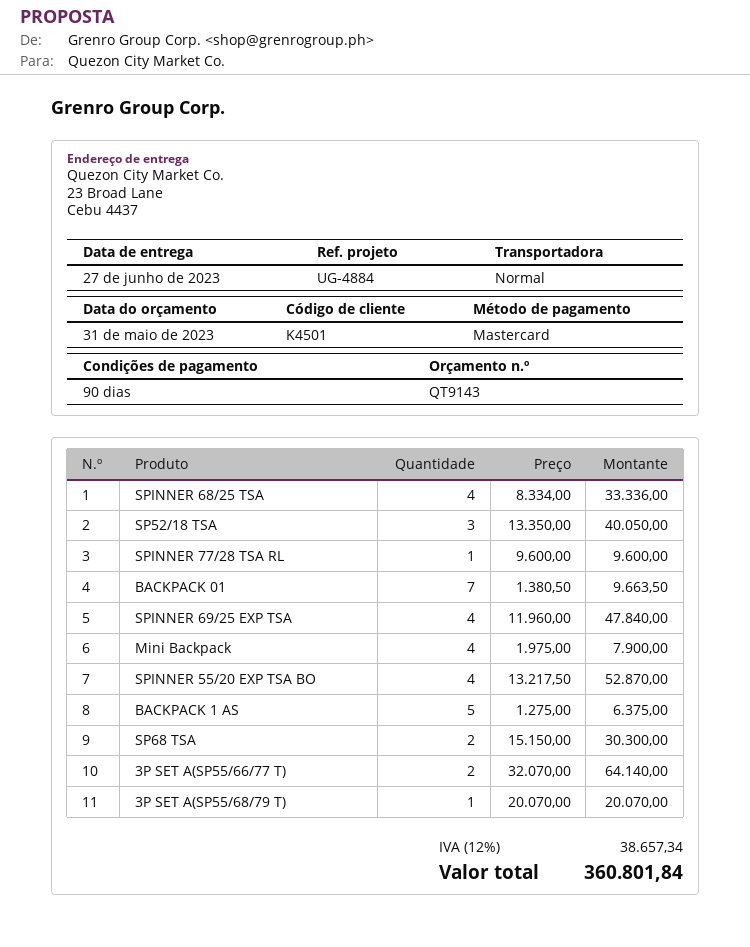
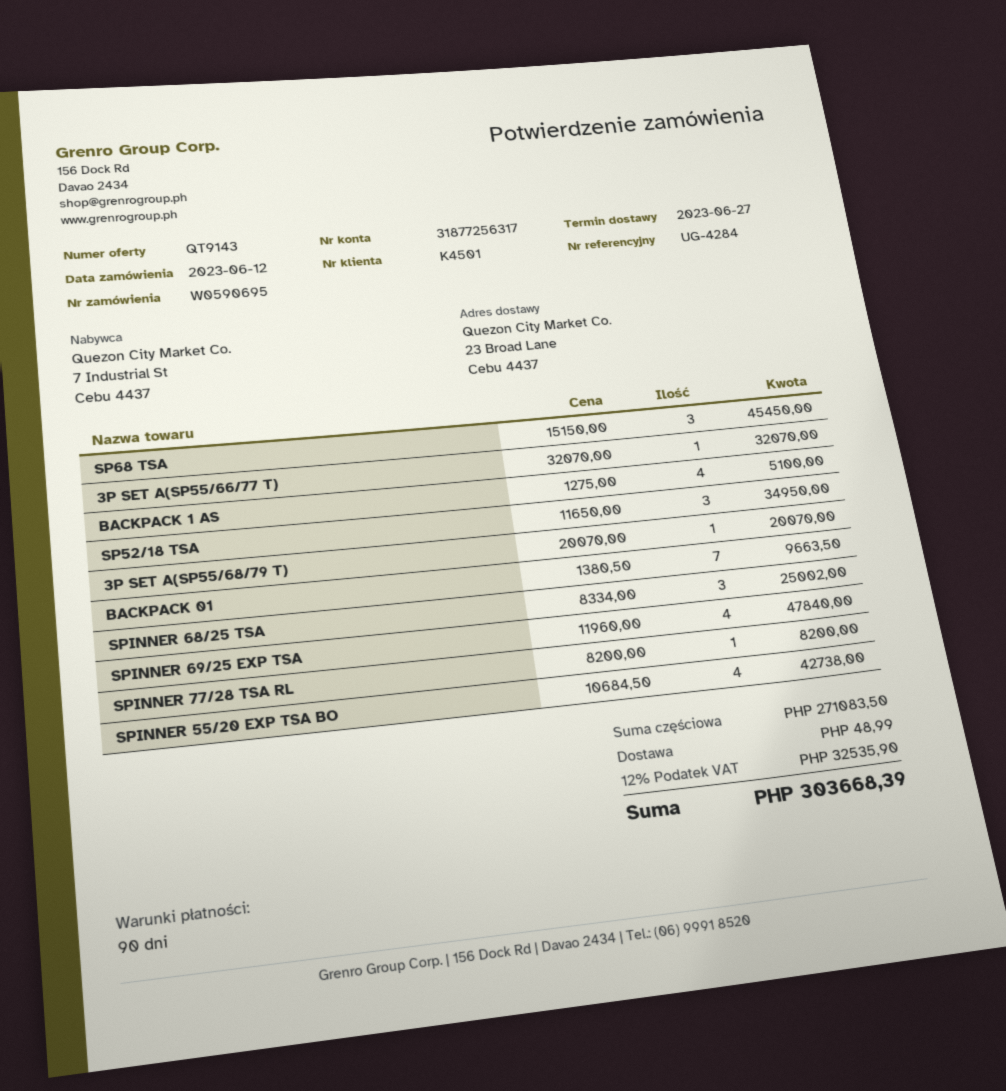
reference: UG-4884 -> UG-4284
SPINNER 68/25 TSA: 4 x 8334.00 = 33336.00 -> 3 x 8334.00 = 25002.00
SP52/18 TSA: 3 x 13350.00 = 40050.00 -> 3 x 11650.00 = 34950.00
SPINNER 77/28 TSA RL: 1 x 9600.00 = 9600.00 -> 1 x 8200.00 = 8200.00
Mini Backpack: 4 x 1975.00 = 7900.00 -> none
SPINNER 55/20 EXP TSA BO: 4 x 13217.50 = 52870.00 -> 4 x 10684.50 = 42738.00
BACKPACK 1 AS: 5 x 1275.00 = 6375.00 -> 4 x 1275.00 = 5100.00
SP68 TSA: 2 x 15150.00 = 30300.00 -> 3 x 15150.00 = 45450.00
3P SET A(SP55/66/77 T): 2 x 32070.00 = 64140.00 -> 1 x 32070.00 = 32070.00
shipping: none -> 48.99
tax: 12% = 38657.34 -> 12% = 32535.90
total: 360801.84 -> 303668.39

